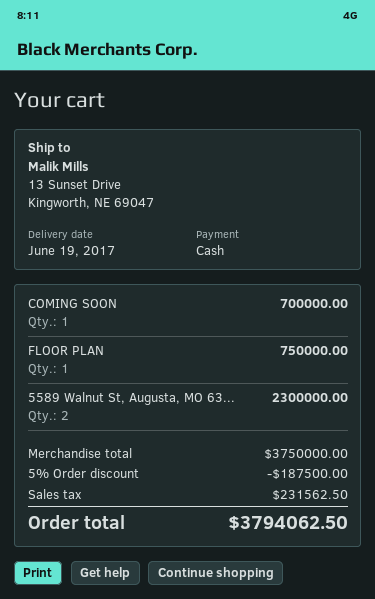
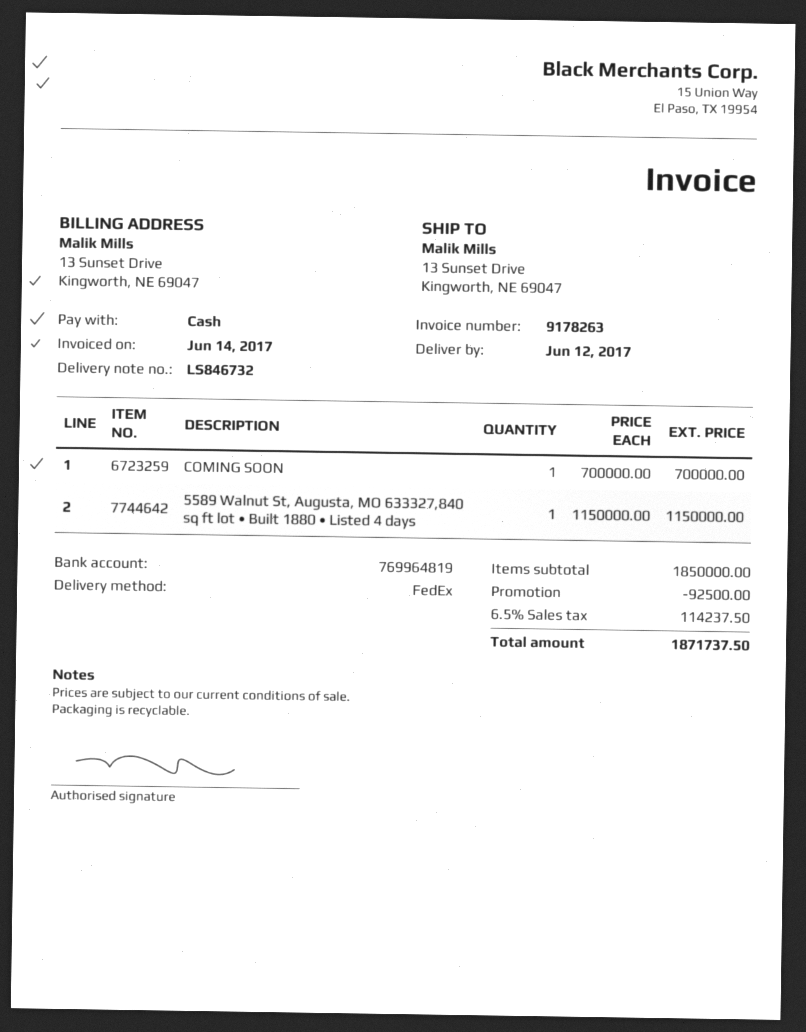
delivery date: 2017-06-19 -> 2017-06-12
FLOOR PLAN: 1 for 750000.00 -> none
5589 Walnut St, Augusta, MO 63...: 2 for 2300000.00 -> 1 for 1150000.00
subtotal: 3750000.00 -> 1850000.00
discount: 187500.00 -> 92500.00
tax: 231562.50 -> 114237.50
total: 3794062.50 -> 1871737.50

